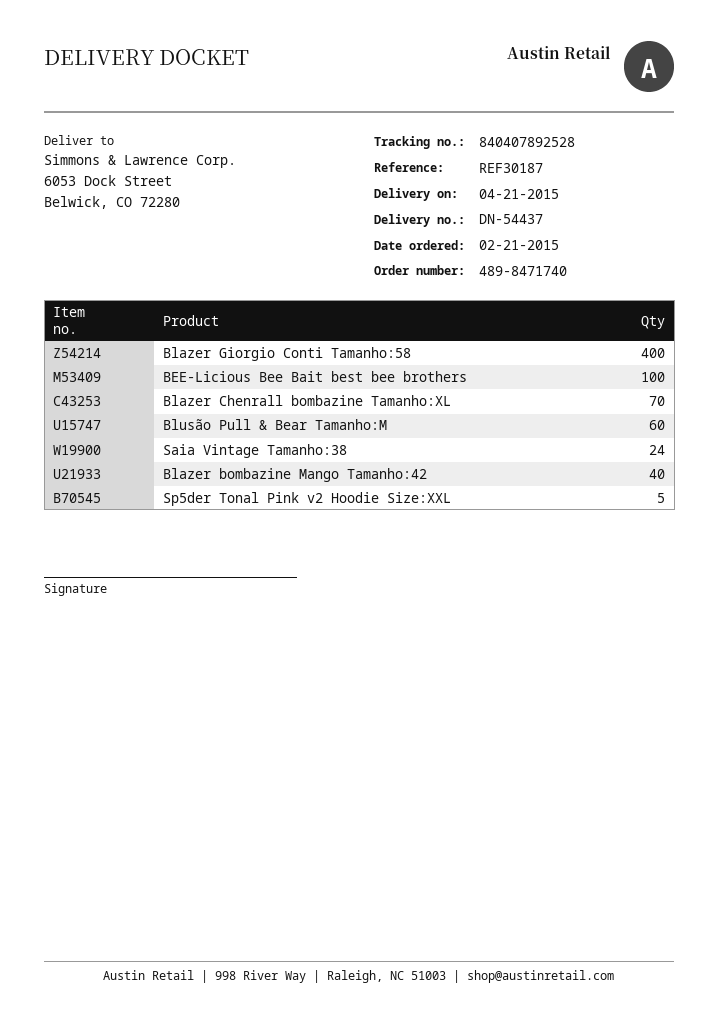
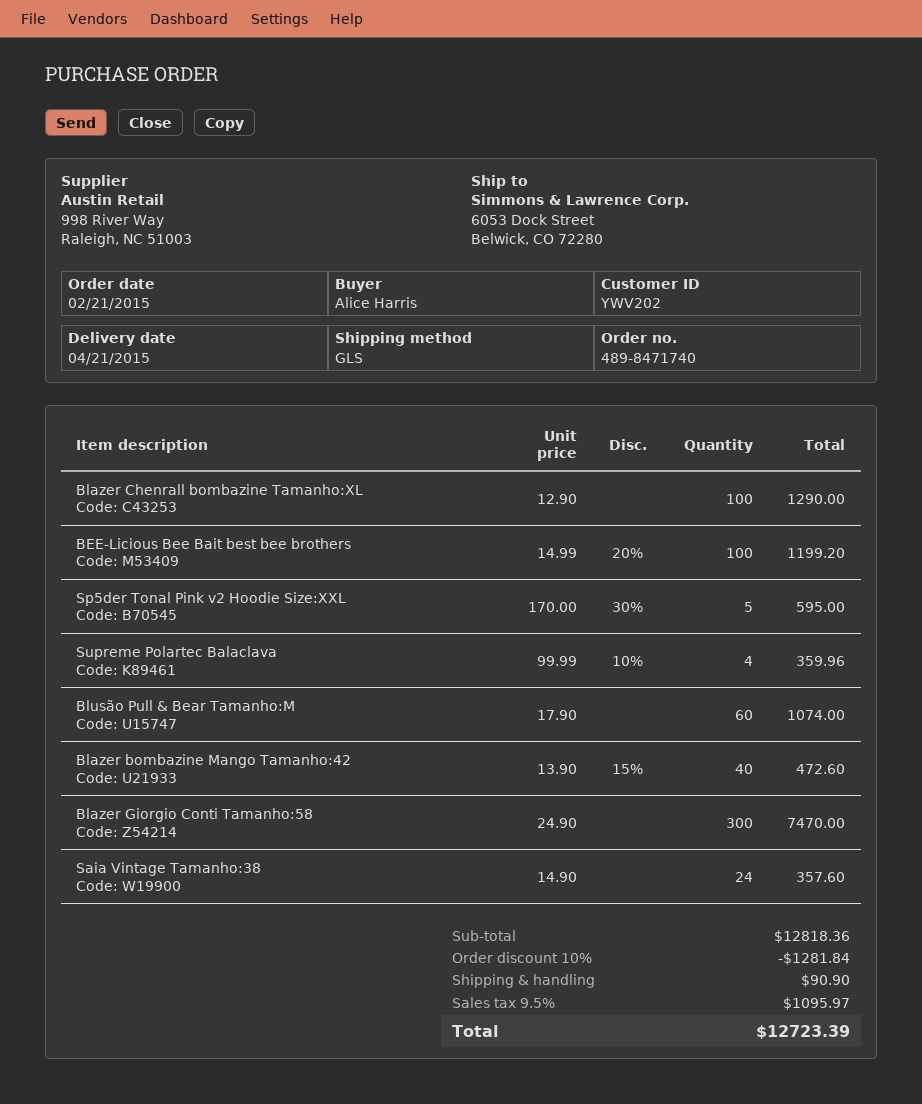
Blazer Giorgio Conti Tamanho:58: 400 -> 300
Blazer Chenrall bombazine Tamanho:XL: 70 -> 100
Supreme Polartec Balaclava: none -> 4

